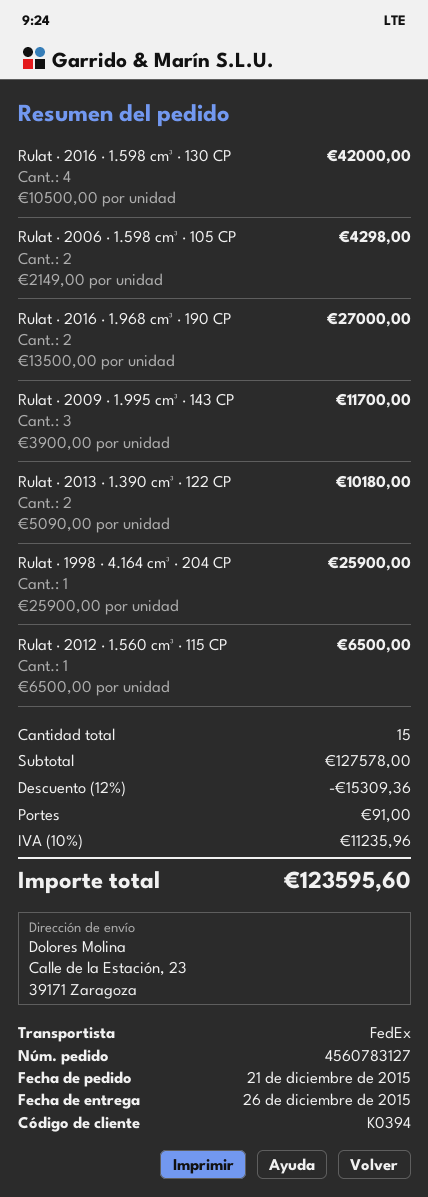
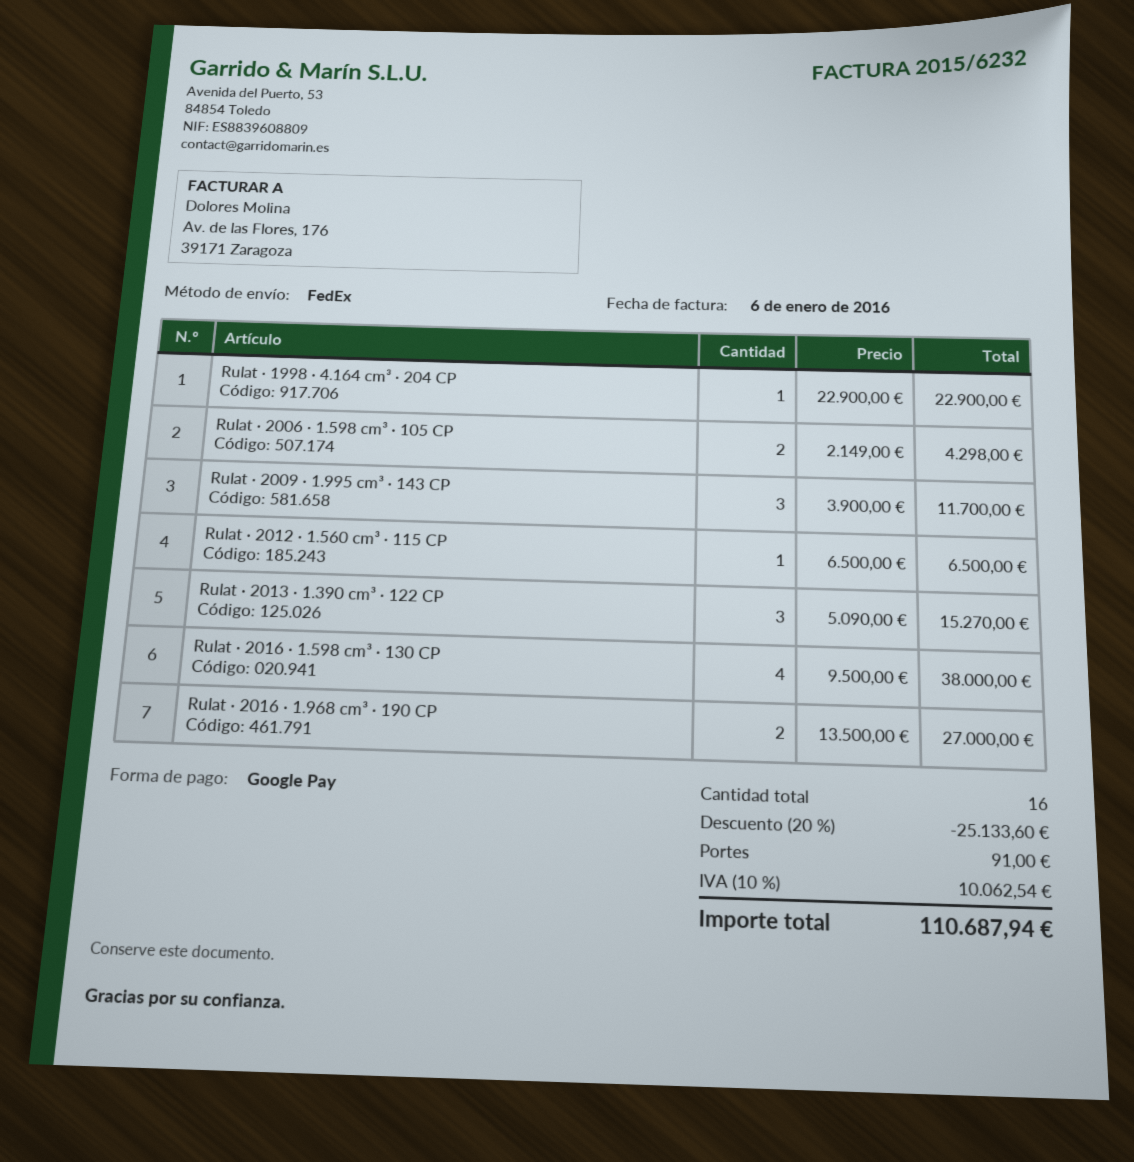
Rulat · 2016 · 1.598 cm³ · 130 CP: 4 x 10500.00 = 42000.00 -> 4 x 9500.00 = 38000.00
Rulat · 2013 · 1.390 cm³ · 122 CP: 2 x 5090.00 = 10180.00 -> 3 x 5090.00 = 15270.00
Rulat · 1998 · 4.164 cm³ · 204 CP: 1 x 25900.00 = 25900.00 -> 1 x 22900.00 = 22900.00
total quantity: 15 -> 16
discount: 12% = 15309.36 -> 20% = 25133.60
tax: 10% = 11235.96 -> 10% = 10062.54
total: 123595.60 -> 110687.94

